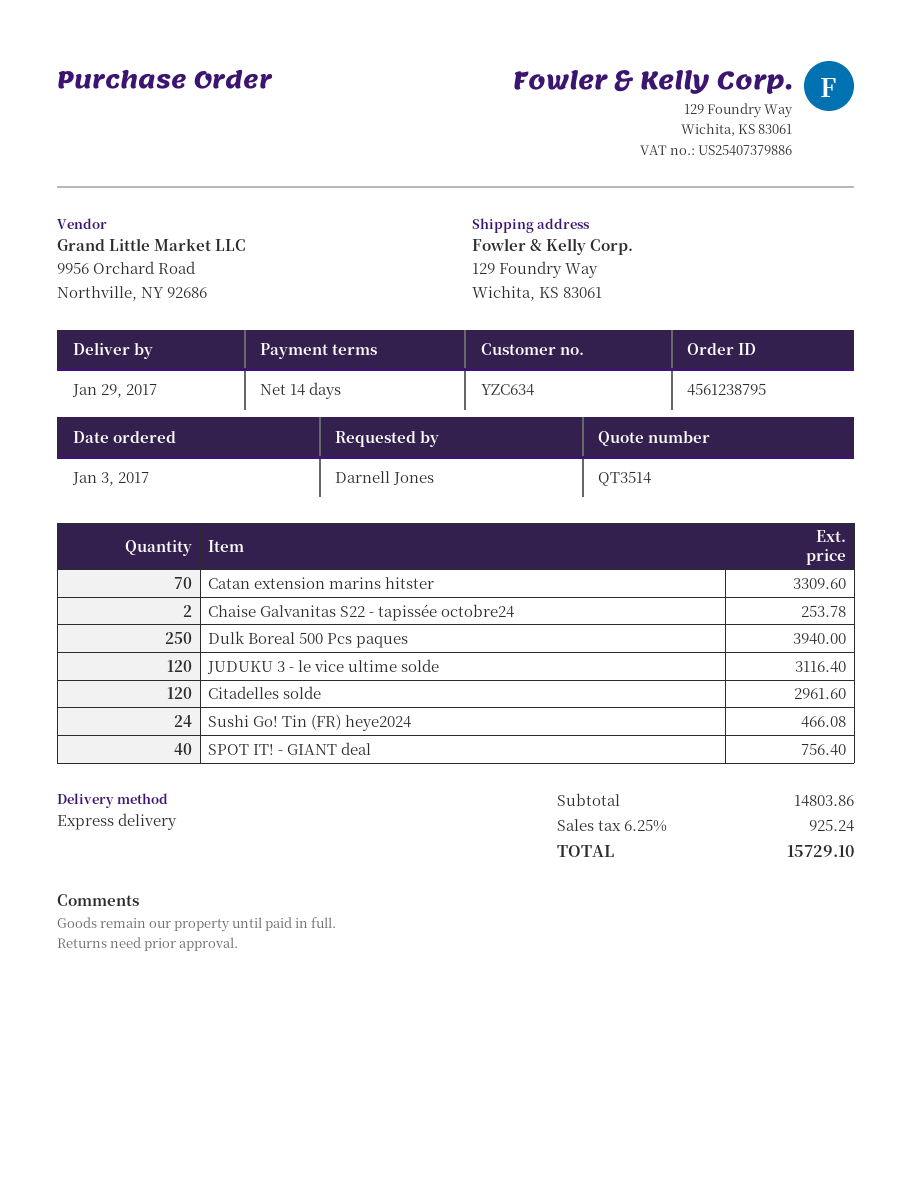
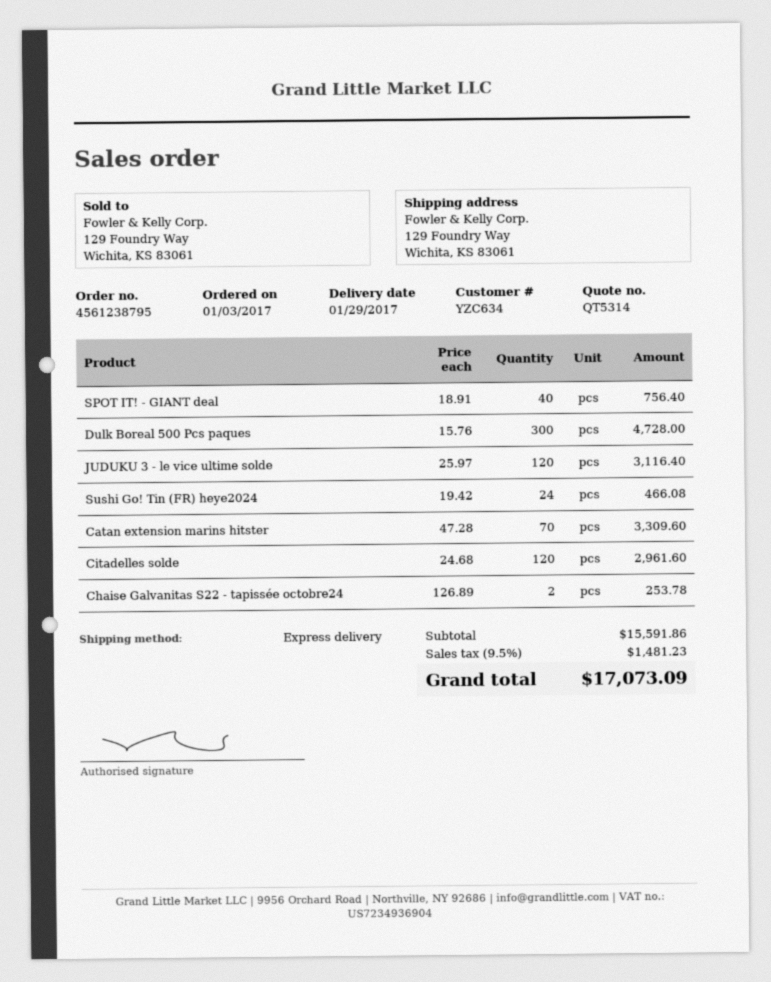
quote number: QT3514 -> QT5314
Dulk Boreal 500 Pcs paques: 250 for 3940.00 -> 300 for 4728.00
subtotal: 14803.86 -> 15591.86
tax: 6.25% = 925.24 -> 9.5% = 1481.23
total: 15729.10 -> 17073.09

